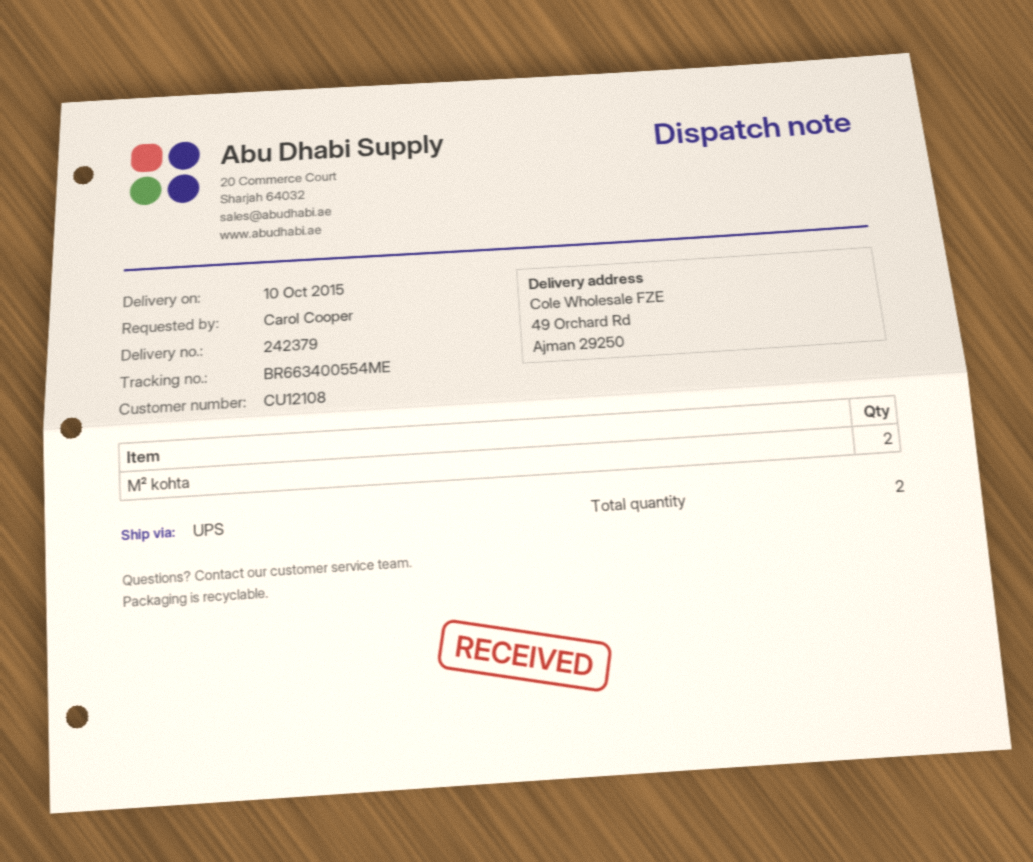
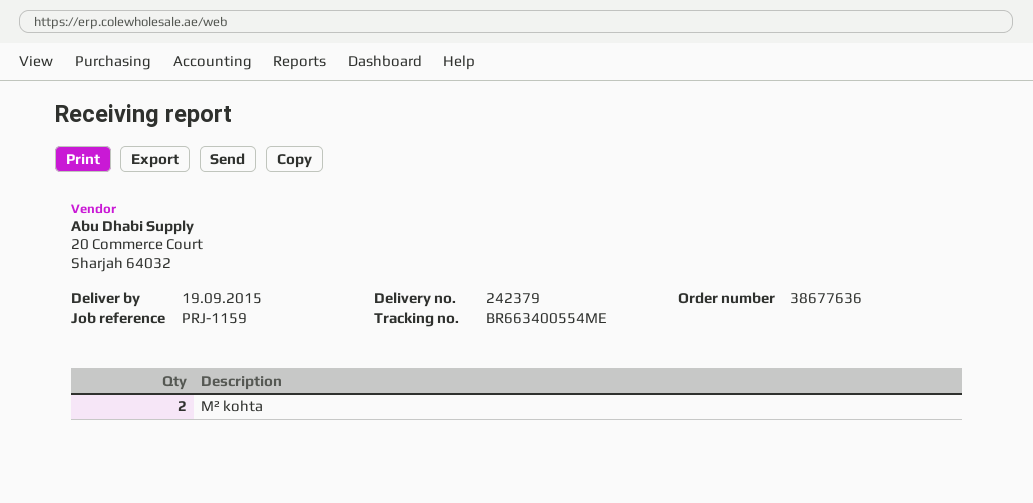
delivery date: 2015-10-10 -> 2015-09-19

